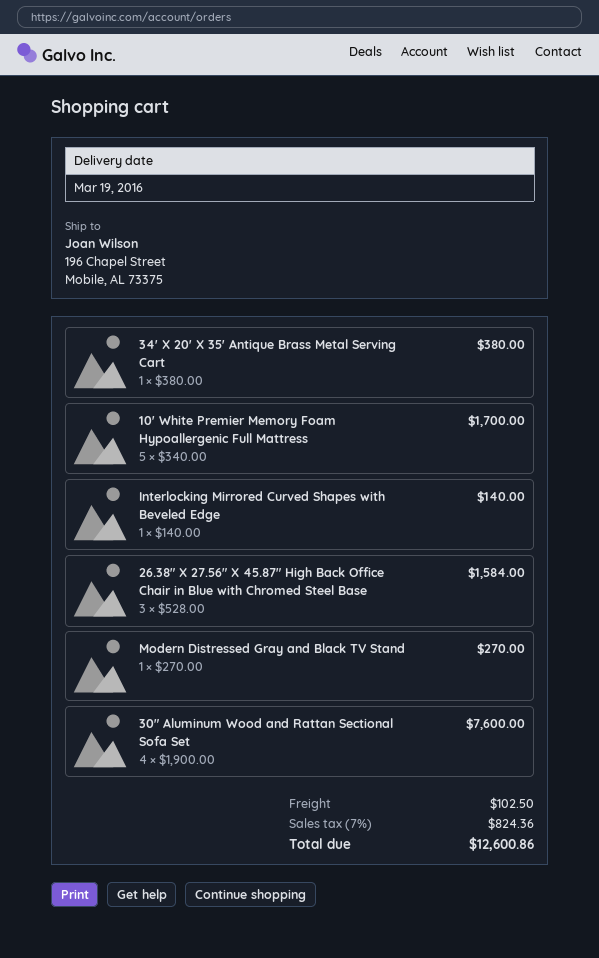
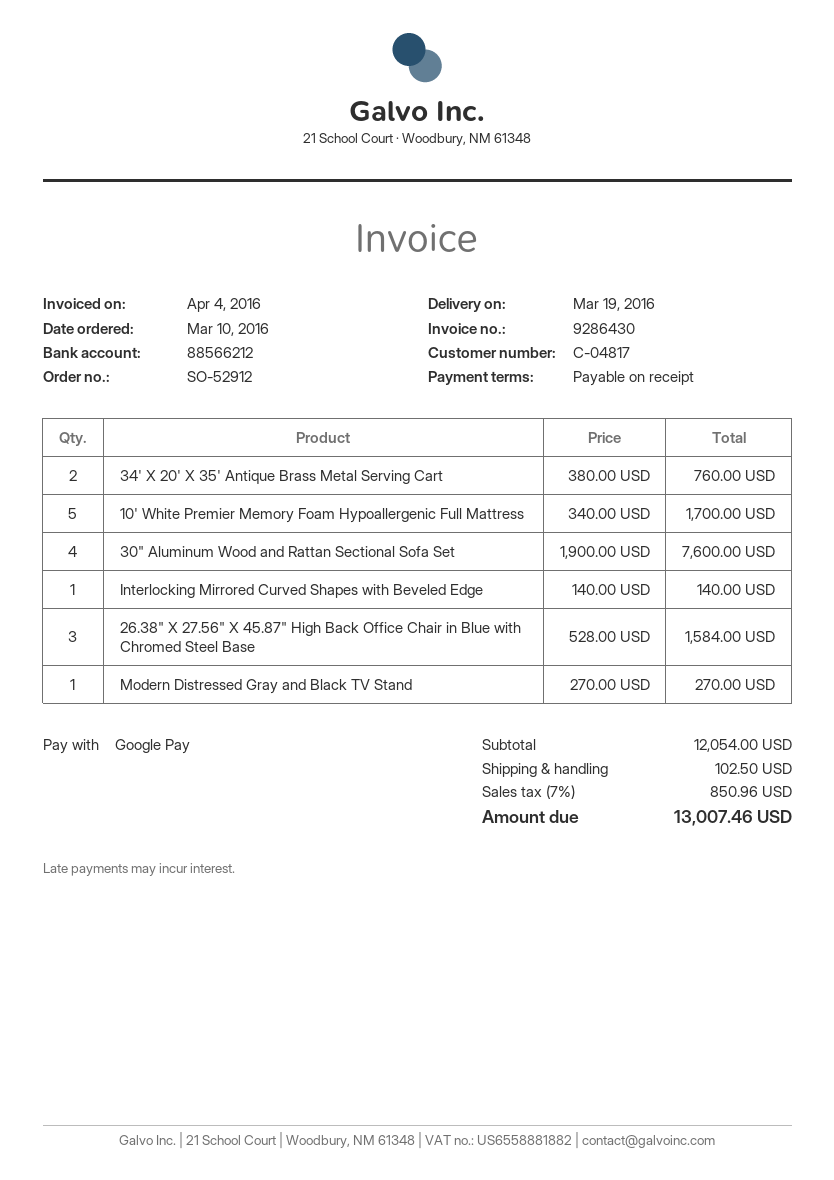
34' X 20' X 35' Antique Brass Metal Serving Cart: 1 x 380.00 = 380.00 -> 2 x 380.00 = 760.00
tax: 7% = 824.36 -> 7% = 850.96
total: 12600.86 -> 13007.46

